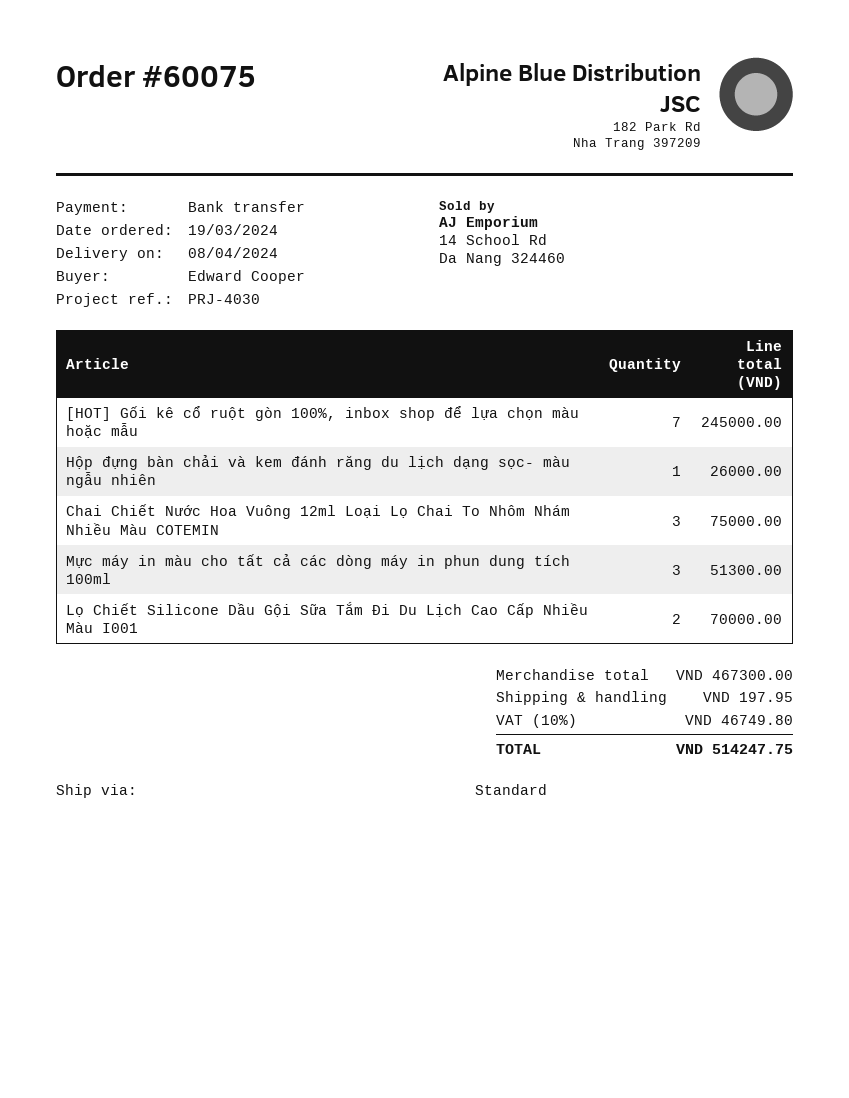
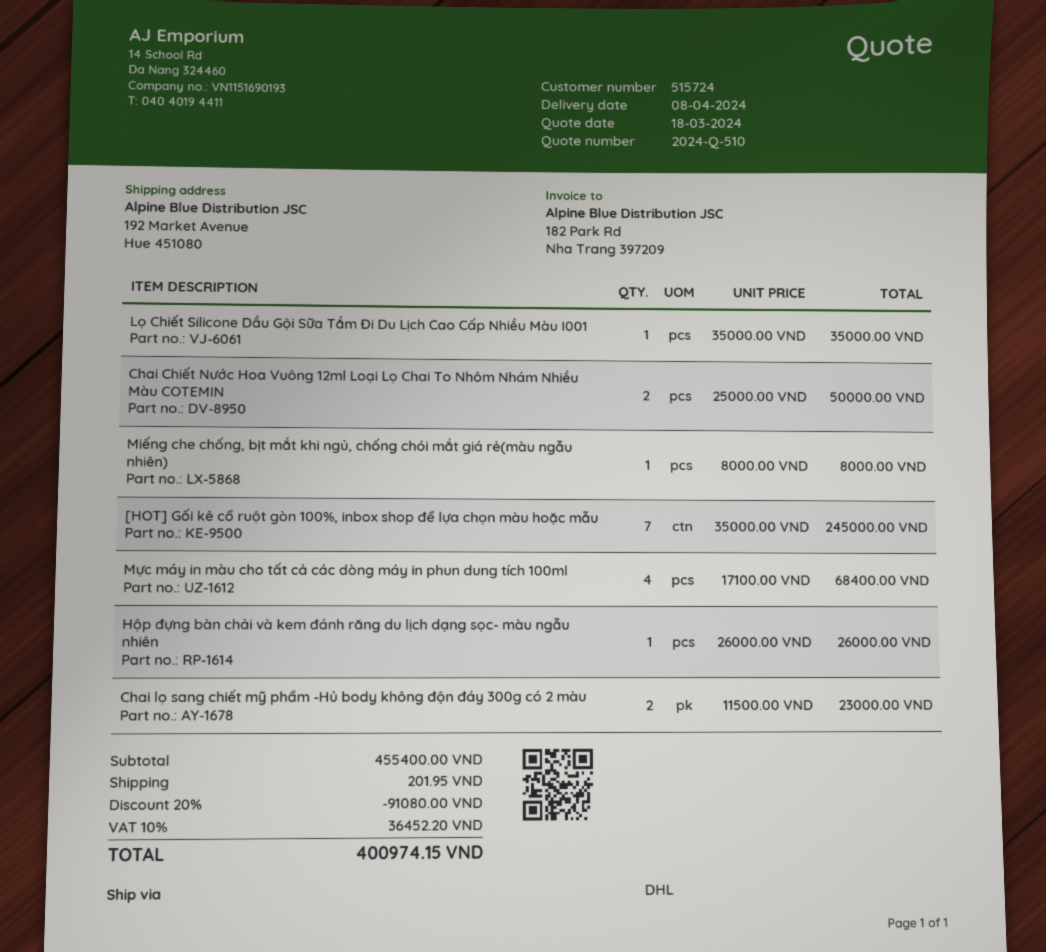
shipping method: standard -> DHL
Chai Chiết Nước Hoa Vuông 12ml Loại Lọ Chai To Nhôm Nhám Nhiều Màu COTEMIN: 3 for 75000.00 -> 2 for 50000.00
Mực máy in màu cho tất cả các dòng máy in phun dung tích 100ml: 3 for 51300.00 -> 4 for 68400.00
Lọ Chiết Silicone Dầu Gội Sữa Tắm Đi Du Lịch Cao Cấp Nhiều Màu I001: 2 for 70000.00 -> 1 for 35000.00
Miếng che chống, bịt mắt khi ngủ, chống chói mắt giá rẻ(màu ngẫu nhiên): none -> 1 for 8000.00
Chai lọ sang chiết mỹ phẩm -Hủ body không độn đáy 300g có 2 màu: none -> 2 for 23000.00
subtotal: 467300.00 -> 455400.00
discount: none -> 20% = 91080.00
shipping: 197.95 -> 201.95
tax: 10% = 46749.80 -> 10% = 36452.20
total: 514247.75 -> 400974.15

